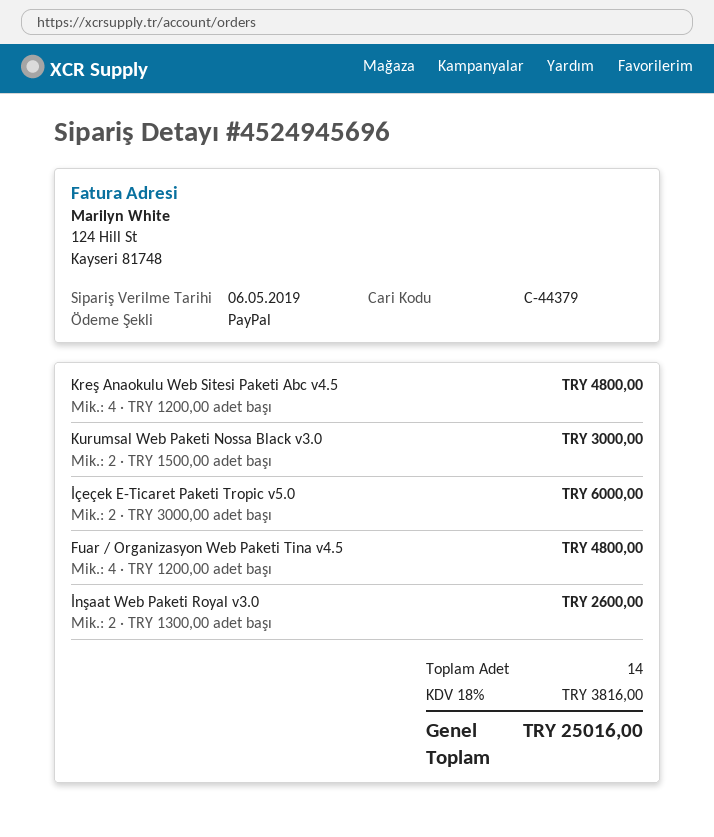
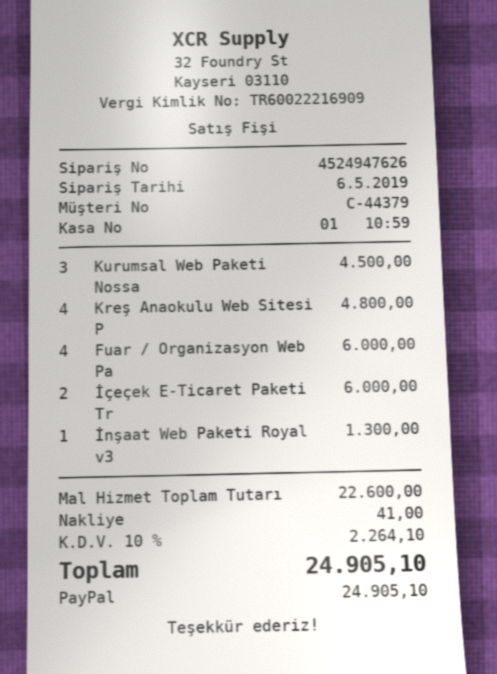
order number: 4524945696 -> 4524947626
Kurumsal Web Paketi Nossa Black v3.0: 2 for 3000.00 -> 3 for 4500.00
Fuar / Organizasyon Web Paketi Tina v4.5: 4 for 4800.00 -> 4 for 6000.00
İnşaat Web Paketi Royal v3.0: 2 for 2600.00 -> 1 for 1300.00
shipping: none -> 41.00
tax: 18% = 3816.00 -> 10% = 2264.10
total: 25016.00 -> 24905.10

